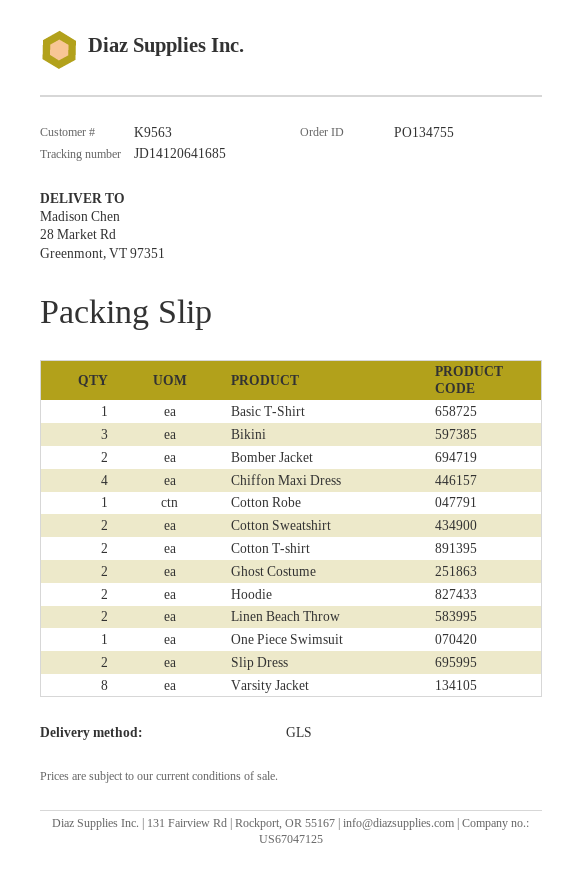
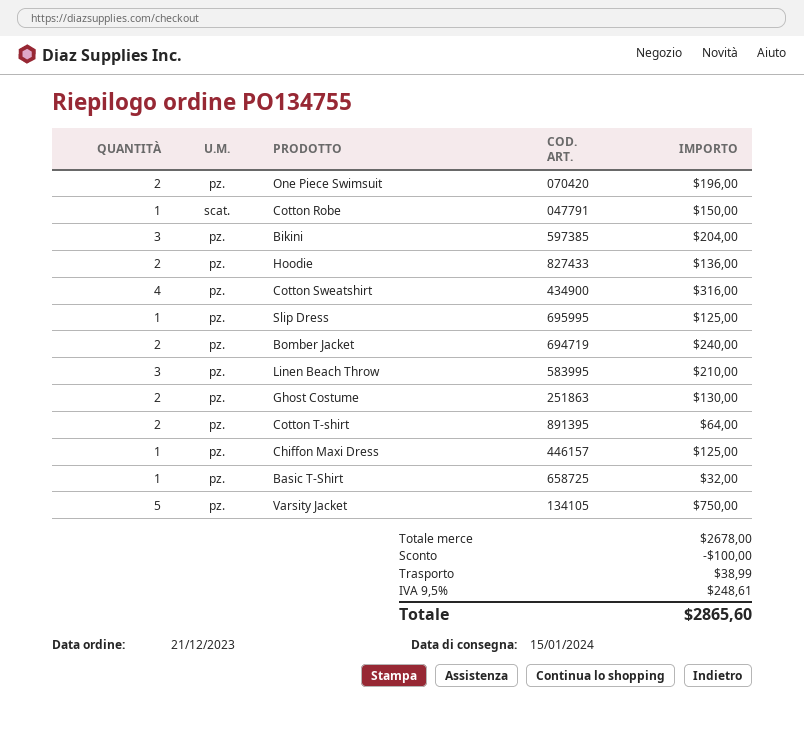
Chiffon Maxi Dress: 4 -> 1
Cotton Sweatshirt: 2 -> 4
Linen Beach Throw: 2 -> 3
One Piece Swimsuit: 1 -> 2
Slip Dress: 2 -> 1
Varsity Jacket: 8 -> 5

